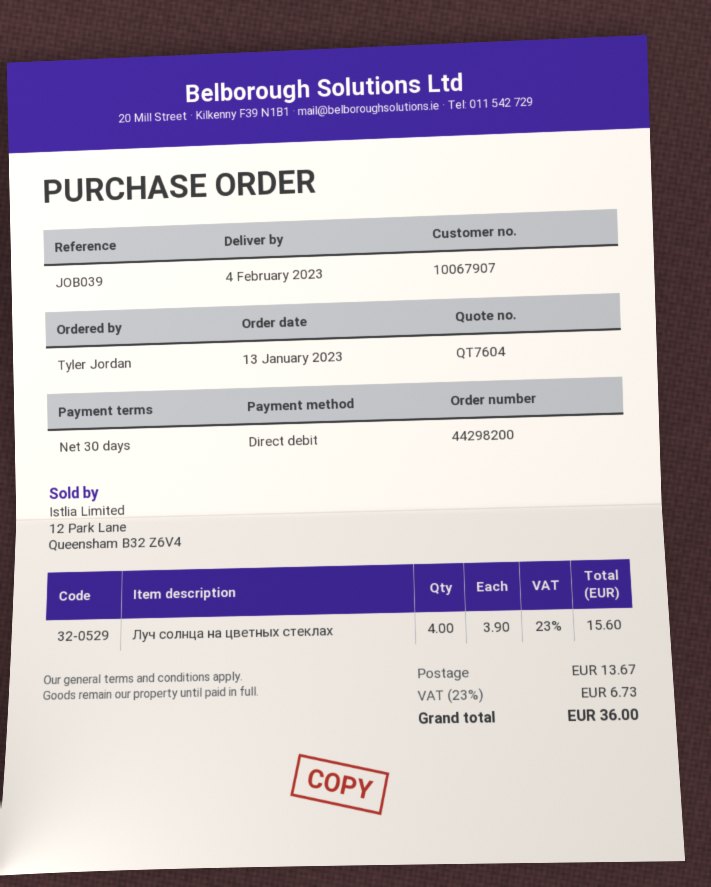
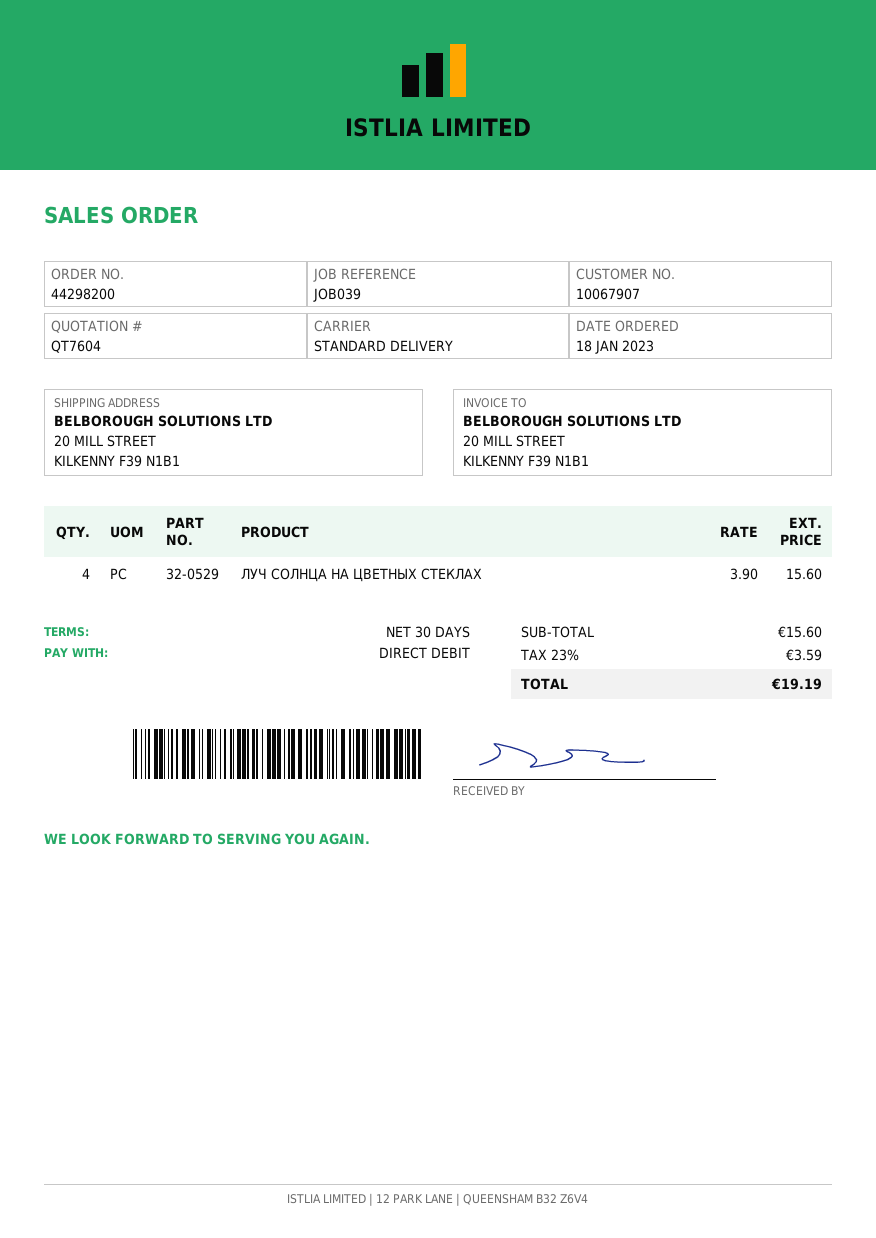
order date: 2023-01-13 -> 2023-01-18
shipping: 13.67 -> none
tax: 23% = 6.73 -> 23% = 3.59
total: 36.00 -> 19.19

